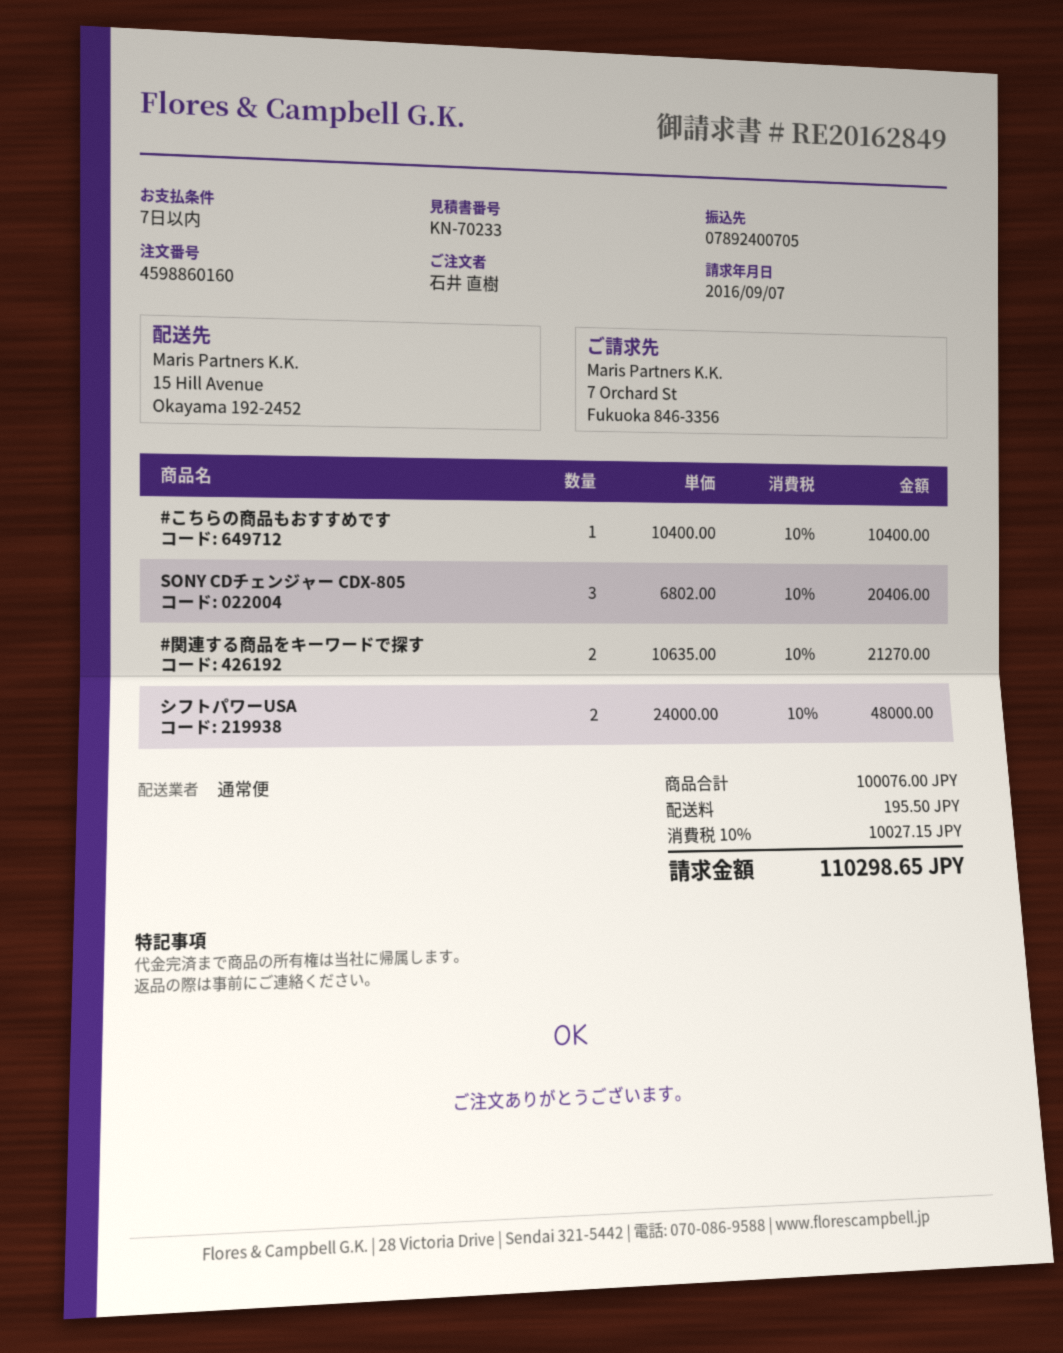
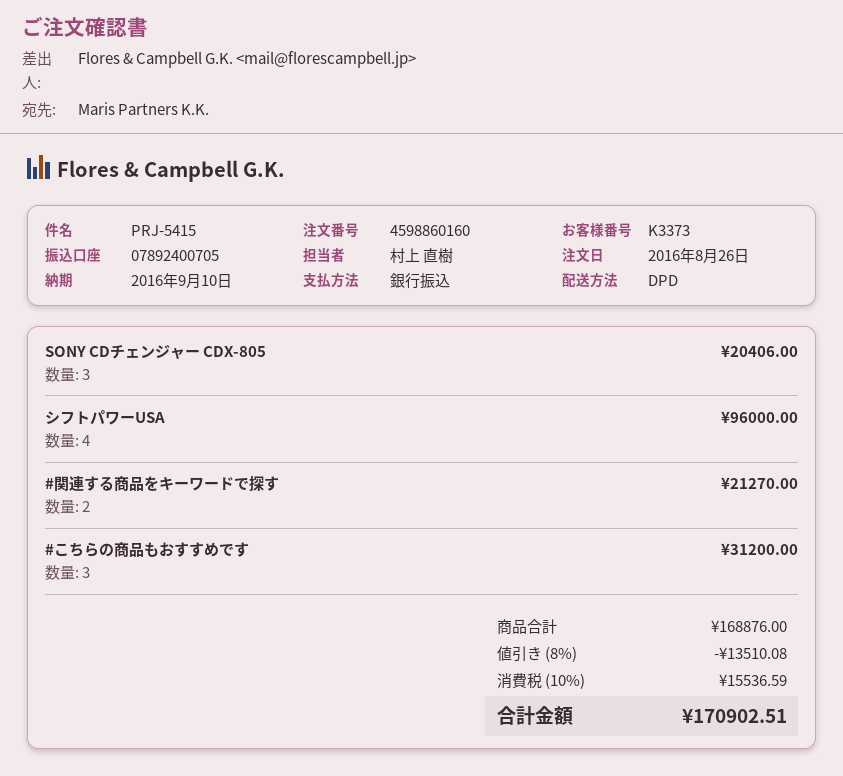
shipping method: standard -> DPD
#こちらの商品もおすすめです: 1 for 10400.00 -> 3 for 31200.00
シフトパワーUSA: 2 for 48000.00 -> 4 for 96000.00
subtotal: 100076.00 -> 168876.00
discount: none -> 8% = 13510.08
shipping: 195.50 -> none
tax: 10% = 10027.15 -> 10% = 15536.59
total: 110298.65 -> 170902.51

